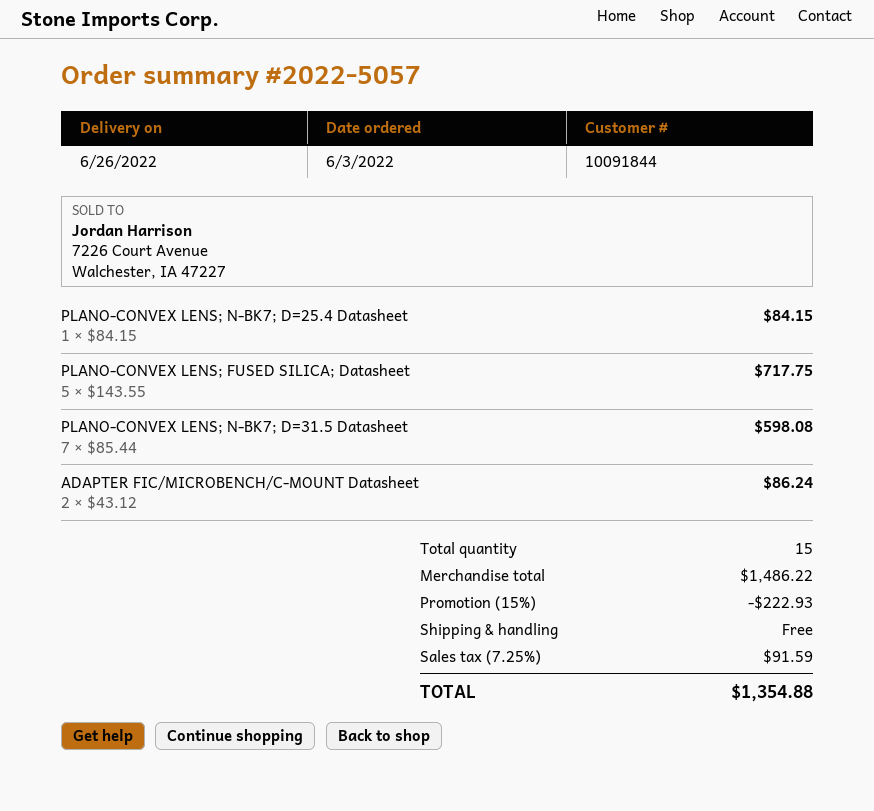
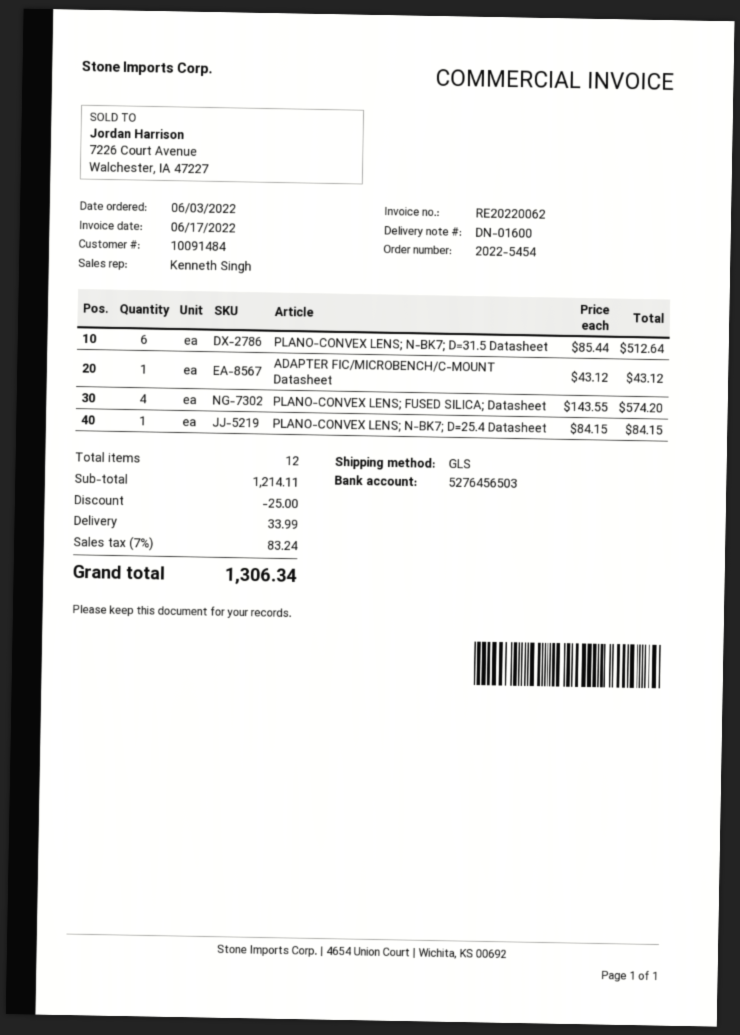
order number: 2022-5057 -> 2022-5454
customer number: 10091844 -> 10091484
PLANO-CONVEX LENS; FUSED SILICA; Datasheet: 5 x 143.55 = 717.75 -> 4 x 143.55 = 574.20
PLANO-CONVEX LENS; N-BK7; D=31.5 Datasheet: 7 x 85.44 = 598.08 -> 6 x 85.44 = 512.64
ADAPTER FIC/MICROBENCH/C-MOUNT Datasheet: 2 x 43.12 = 86.24 -> 1 x 43.12 = 43.12
total quantity: 15 -> 12
subtotal: 1486.22 -> 1214.11
discount: 222.93 -> 25.00
shipping: 0.00 -> 33.99
tax: 7.25% = 91.59 -> 7% = 83.24
total: 1354.88 -> 1306.34

